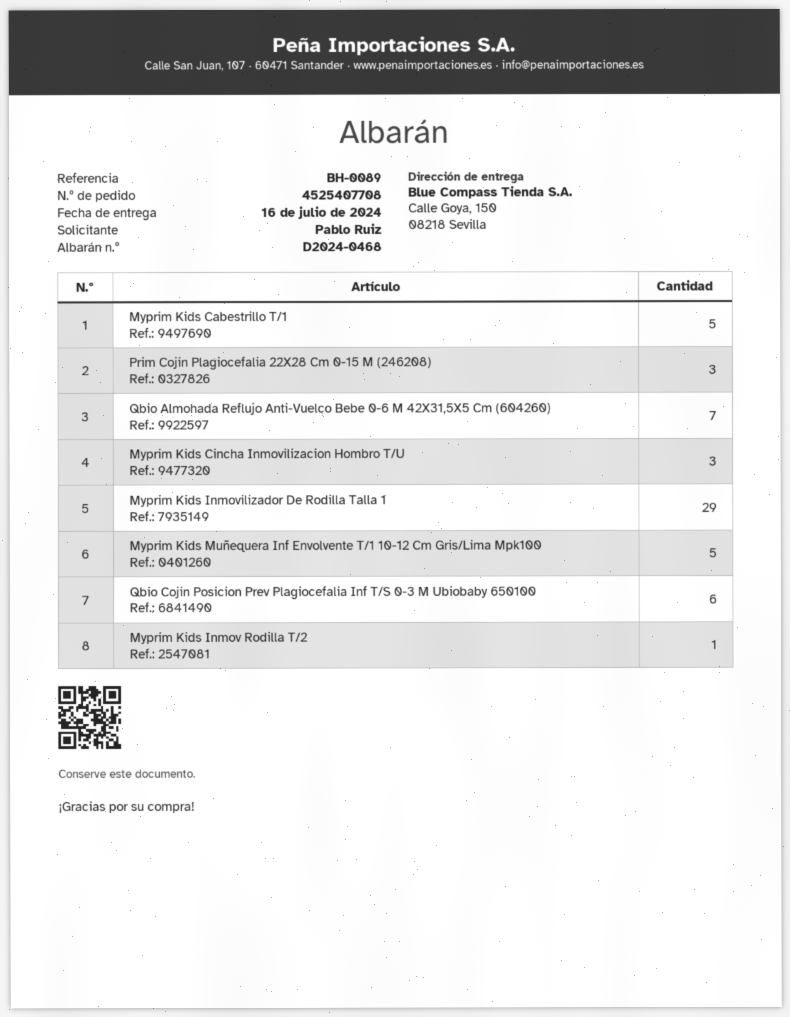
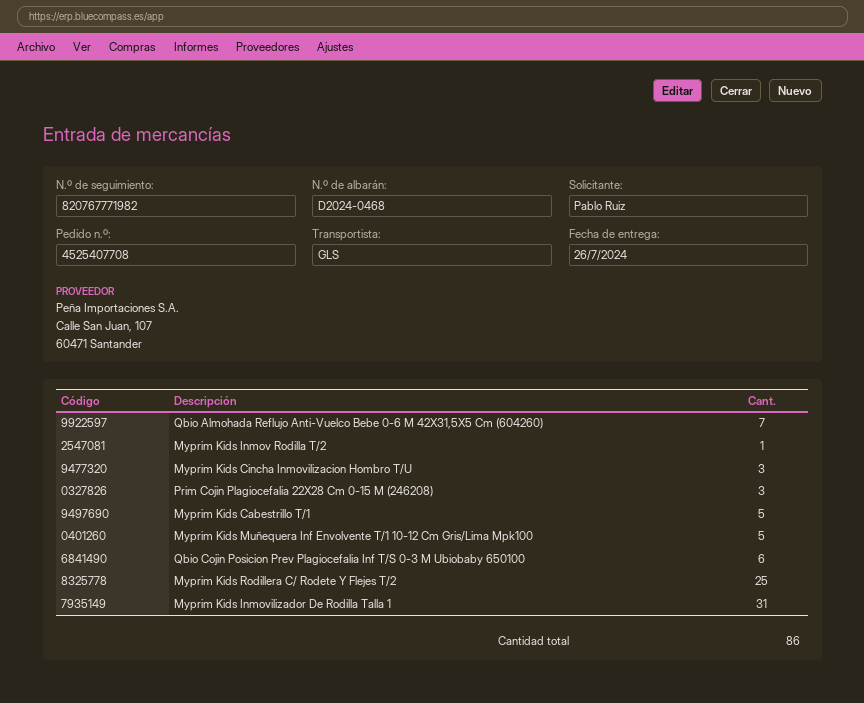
delivery date: 2024-07-16 -> 2024-07-26
Myprim Kids Inmovilizador De Rodilla Talla 1: 29 -> 31
Myprim Kids Rodillera C/ Rodete Y Flejes T/2: none -> 25

